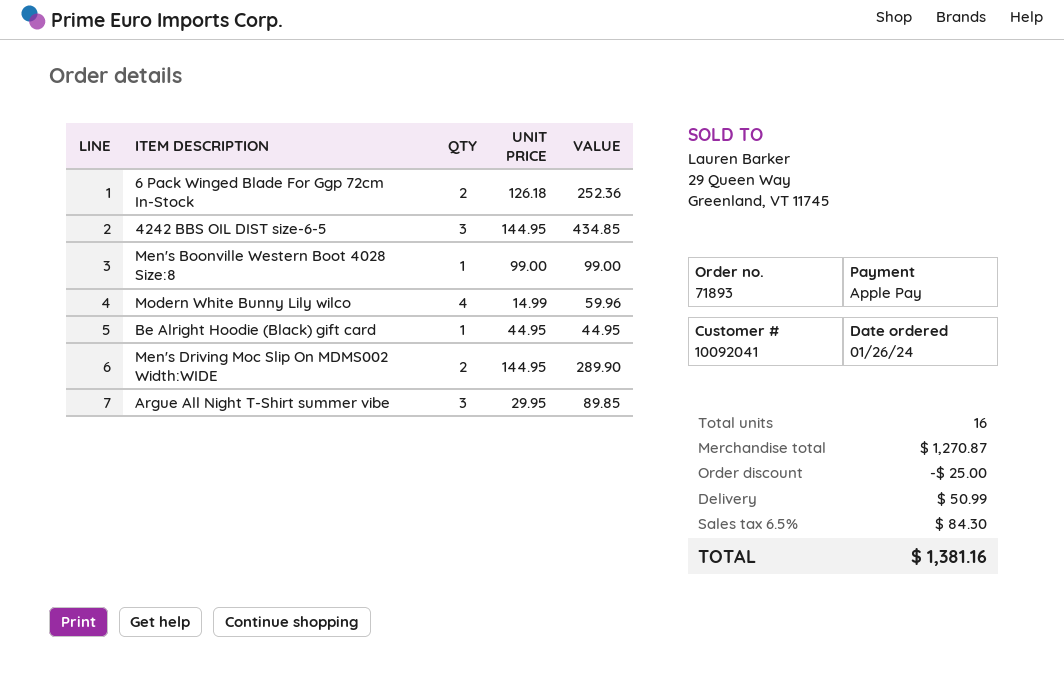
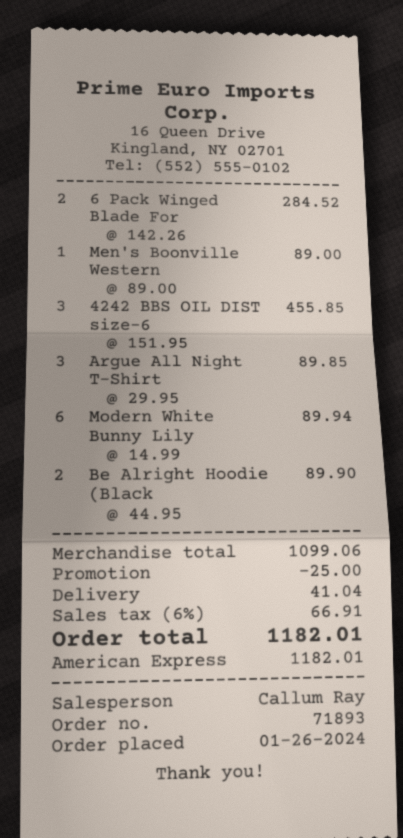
payment method: Apple Pay -> American Express
6 Pack Winged Blade For Ggp 72cm In-Stock: 2 x 126.18 = 252.36 -> 2 x 142.26 = 284.52
4242 BBS OIL DIST size-6-5: 3 x 144.95 = 434.85 -> 3 x 151.95 = 455.85
Men's Boonville Western Boot 4028 Size:8: 1 x 99.00 = 99.00 -> 1 x 89.00 = 89.00
Modern White Bunny Lily wilco: 4 x 14.99 = 59.96 -> 6 x 14.99 = 89.94
Be Alright Hoodie (Black) gift card: 1 x 44.95 = 44.95 -> 2 x 44.95 = 89.90
Men's Driving Moc Slip On MDMS002 Width:WIDE: 2 x 144.95 = 289.90 -> none
subtotal: 1270.87 -> 1099.06
shipping: 50.99 -> 41.04
tax: 6.5% = 84.30 -> 6% = 66.91
total: 1381.16 -> 1182.01

